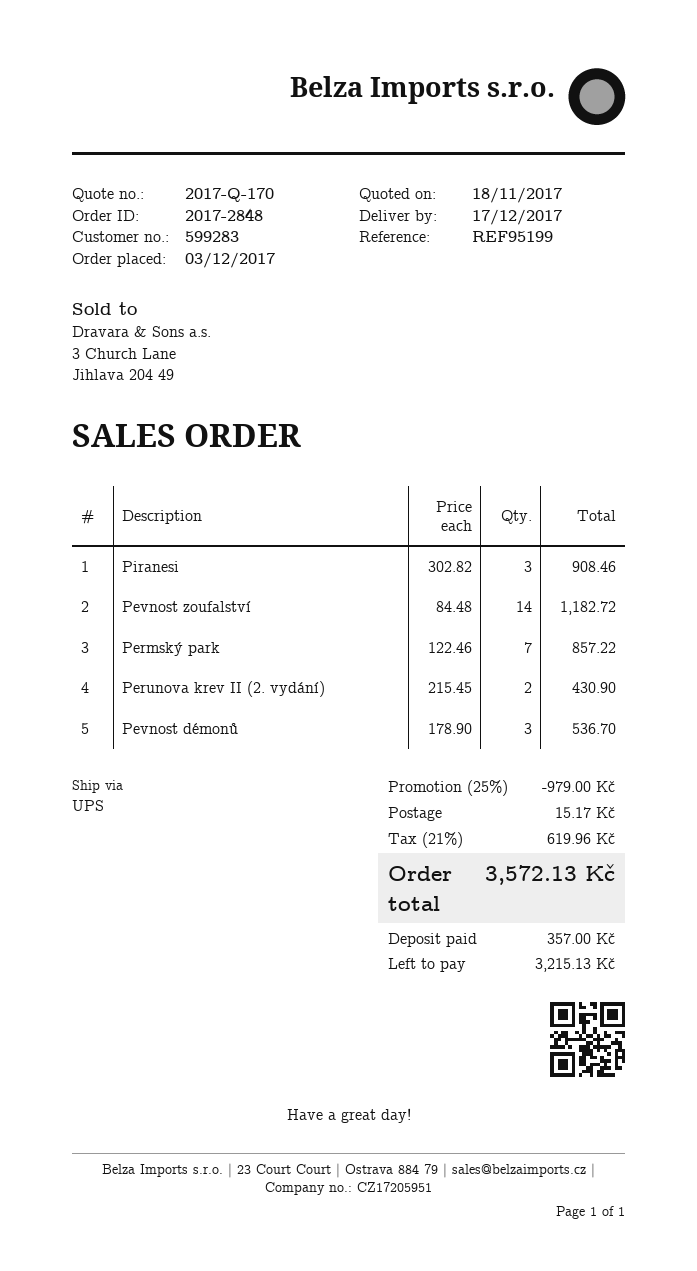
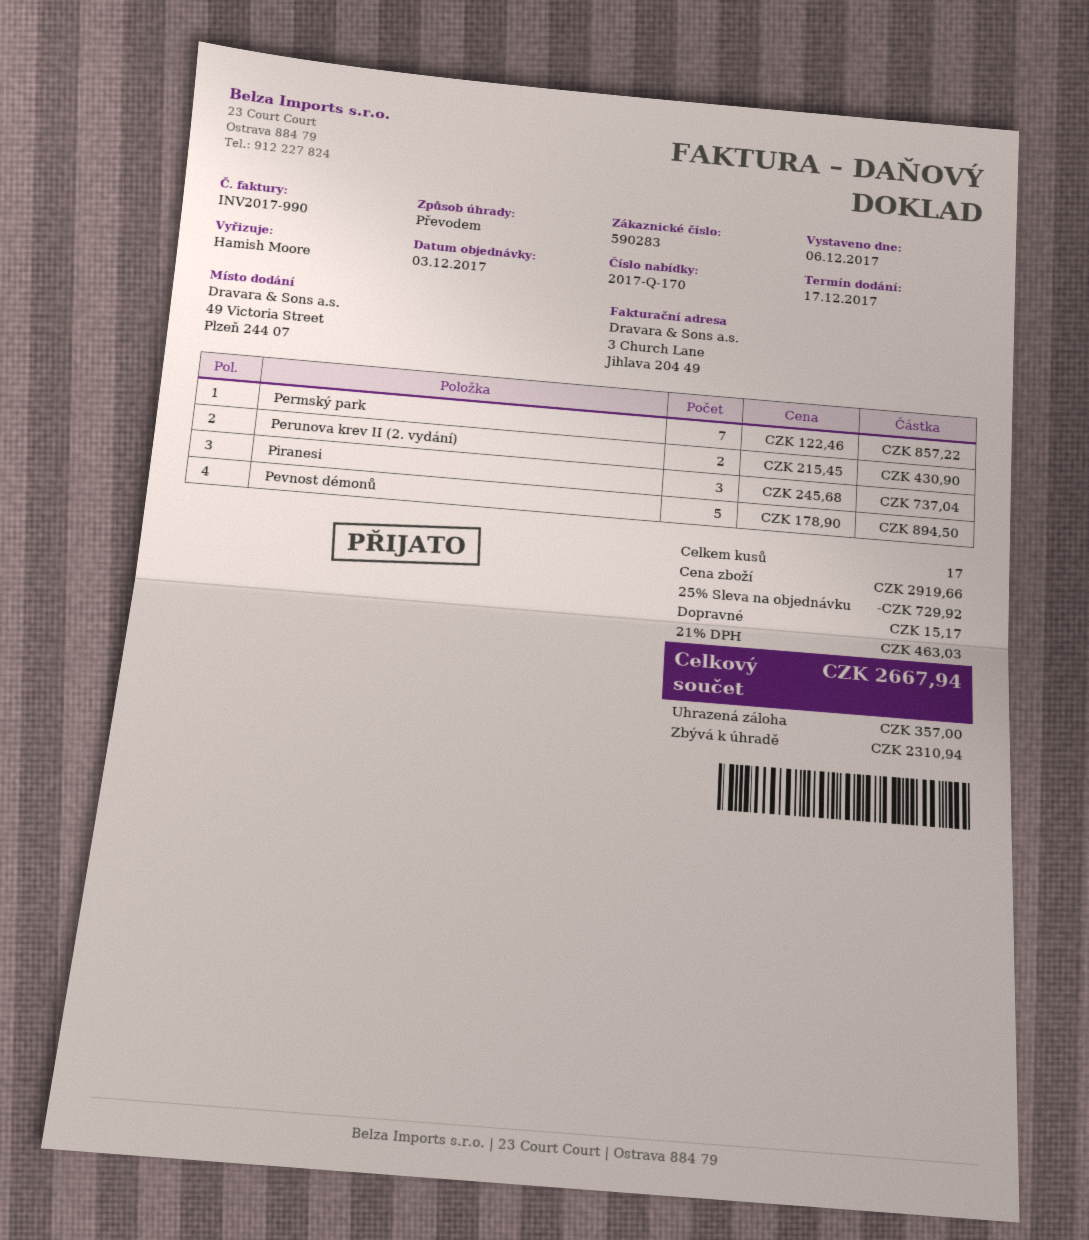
customer number: 599283 -> 590283
Piranesi: 3 x 302.82 = 908.46 -> 3 x 245.68 = 737.04
Pevnost zoufalství: 14 x 84.48 = 1182.72 -> none
Pevnost démonů: 3 x 178.90 = 536.70 -> 5 x 178.90 = 894.50
discount: 25% = 979.00 -> 25% = 729.92
tax: 21% = 619.96 -> 21% = 463.03
total: 3572.13 -> 2667.94
balance: 3215.13 -> 2310.94

